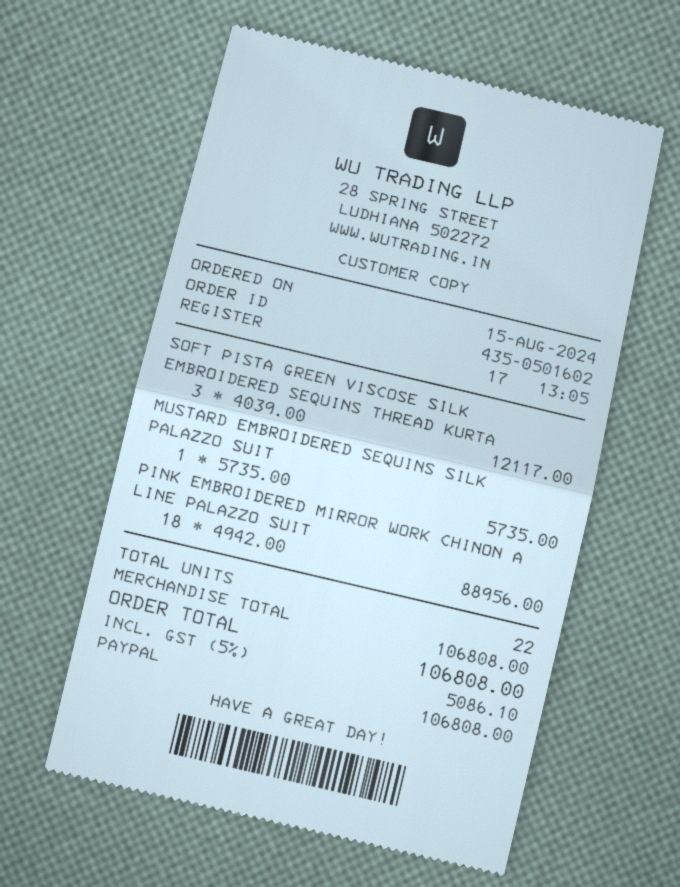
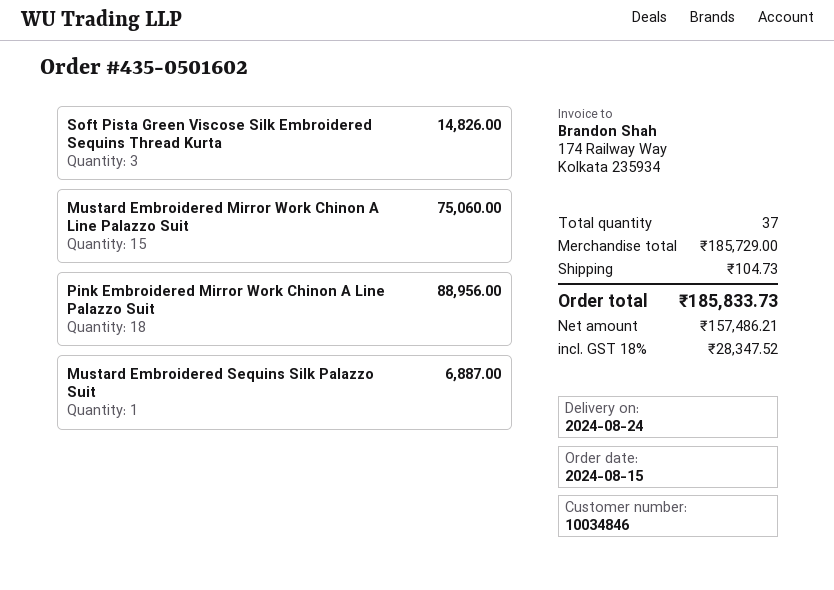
SOFT PISTA GREEN VISCOSE SILK EMBROIDERED SEQUINS THREAD KURTA: 3 for 12117.00 -> 3 for 14826.00
MUSTARD EMBROIDERED SEQUINS SILK PALAZZO SUIT: 1 for 5735.00 -> 1 for 6887.00
Mustard Embroidered Mirror Work Chinon A Line Palazzo Suit: none -> 15 for 75060.00
total quantity: 22 -> 37
subtotal: 106808.00 -> 185729.00
shipping: none -> 104.73
tax: 5% = 5086.10 -> 18% = 28347.52
total: 106808.00 -> 185833.73

